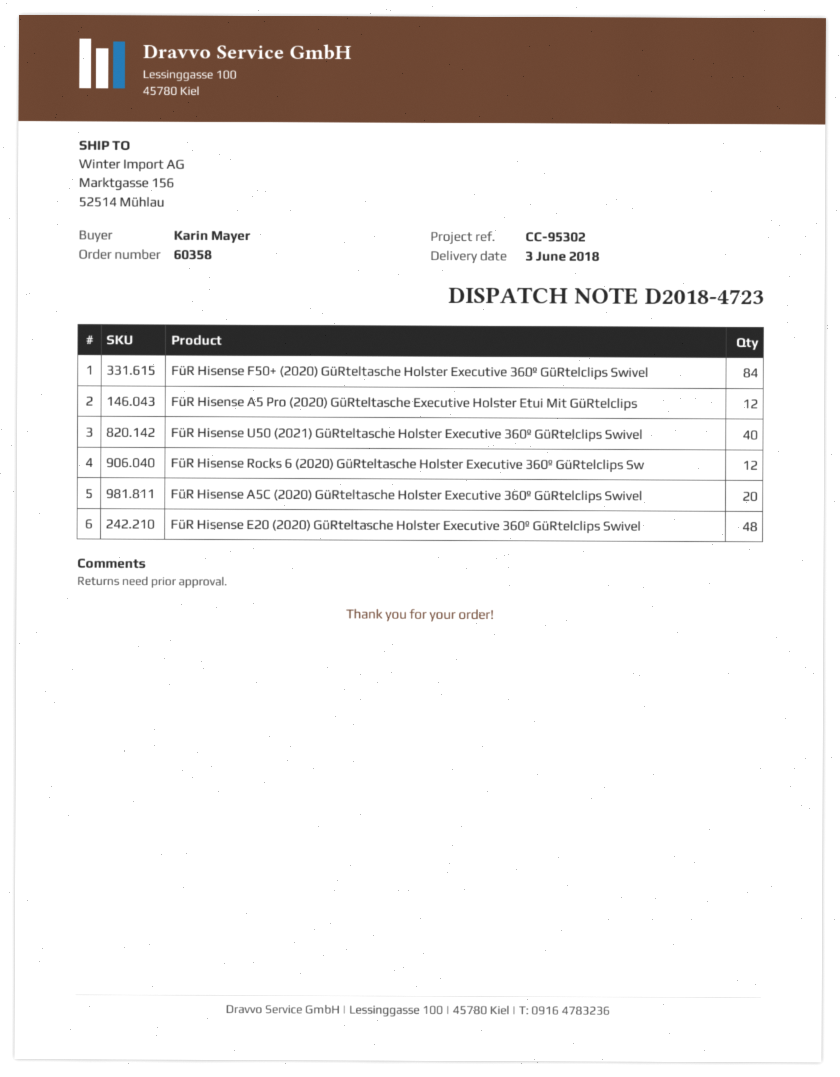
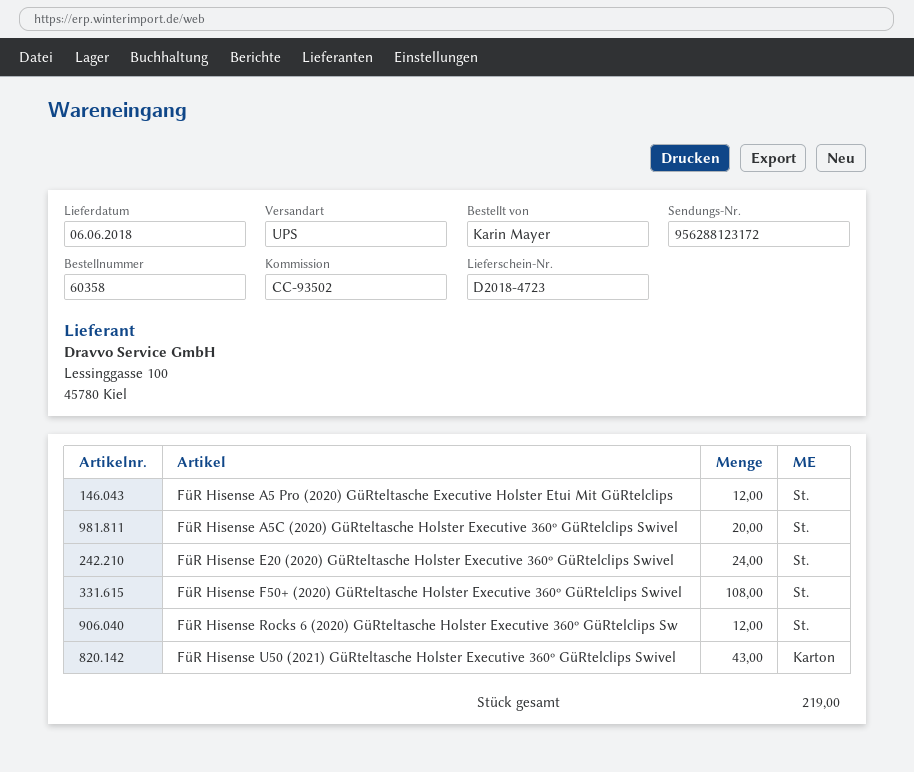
delivery date: 2018-06-03 -> 2018-06-06
reference: CC-95302 -> CC-93502
FüR Hisense F50+ (2020) GüRteltasche Holster Executive 360º GüRtelclips Swivel: 84 -> 108
FüR Hisense U50 (2021) GüRteltasche Holster Executive 360º GüRtelclips Swivel: 40 -> 43
FüR Hisense E20 (2020) GüRteltasche Holster Executive 360º GüRtelclips Swivel: 48 -> 24

